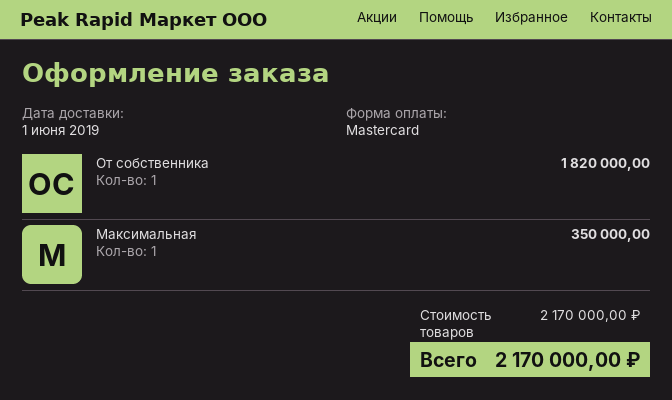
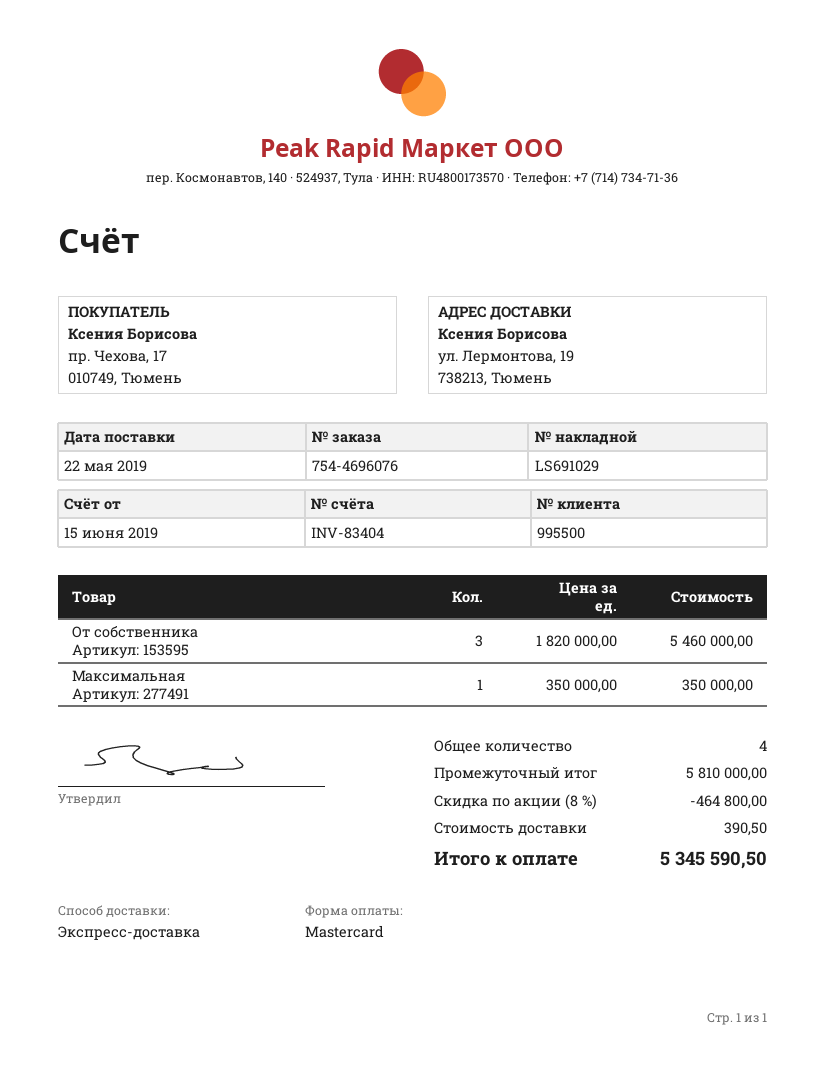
delivery date: 2019-06-01 -> 2019-05-22
От собственника: 1 for 1820000.00 -> 3 for 5460000.00
subtotal: 2170000.00 -> 5810000.00
discount: none -> 8% = 464800.00
shipping: none -> 390.50
total: 2170000.00 -> 5345590.50

